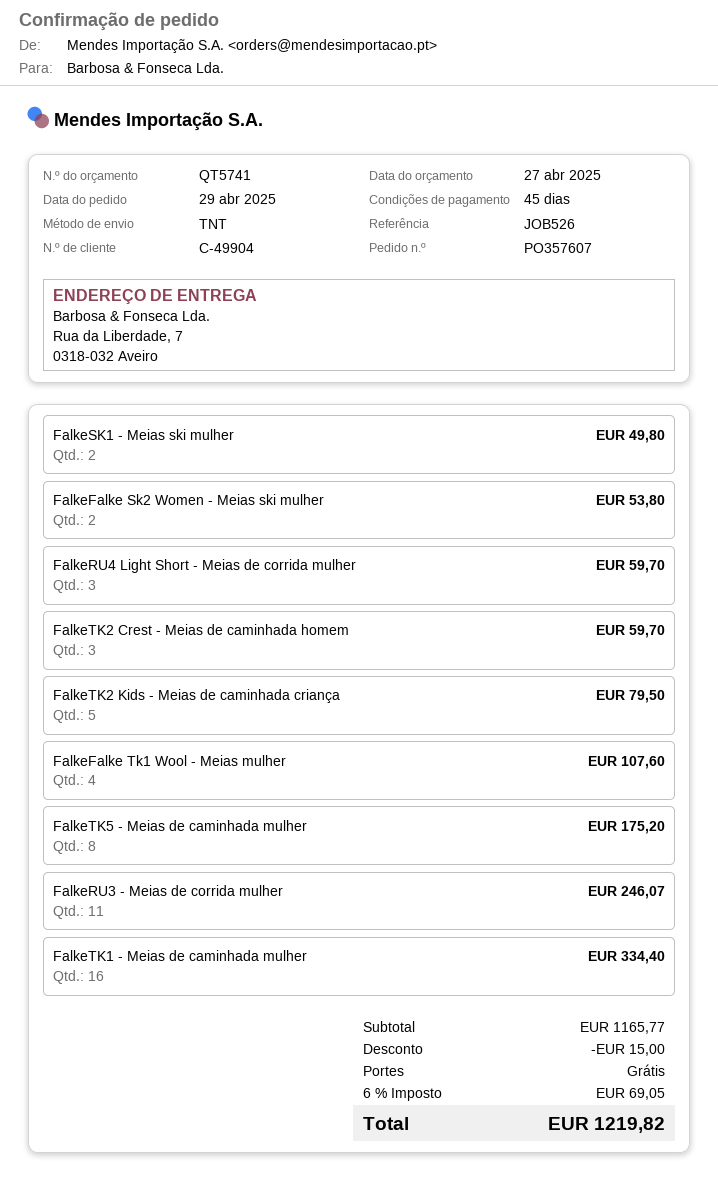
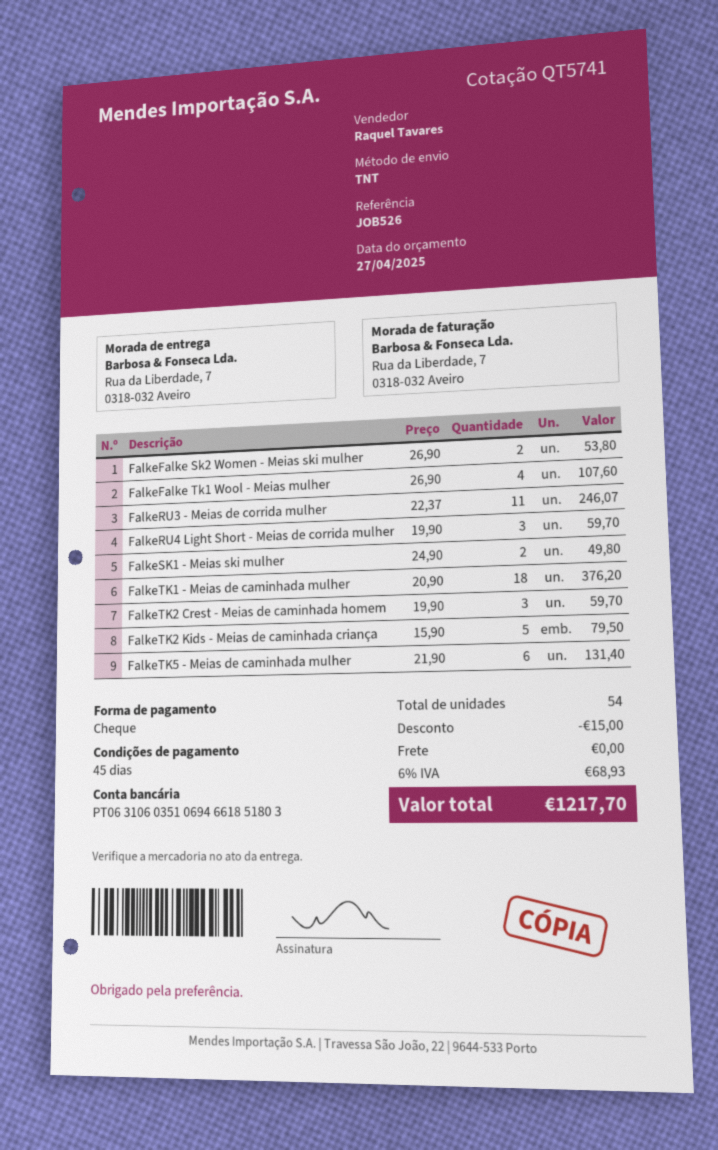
FalkeTK5 - Meias de caminhada mulher: 8 for 175.20 -> 6 for 131.40
FalkeTK1 - Meias de caminhada mulher: 16 for 334.40 -> 18 for 376.20
tax: 6% = 69.05 -> 6% = 68.93
total: 1219.82 -> 1217.70

